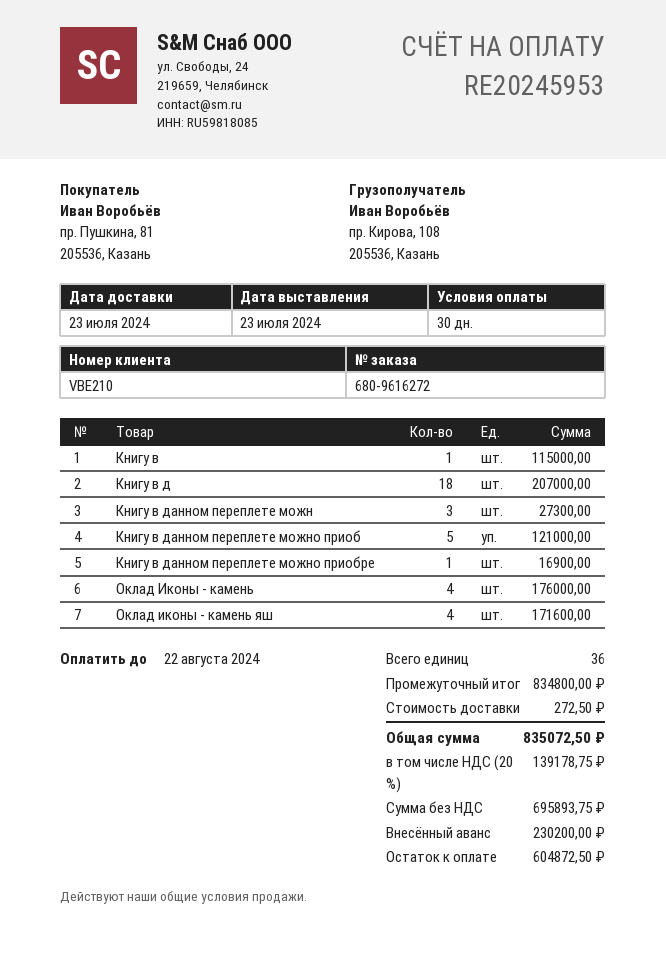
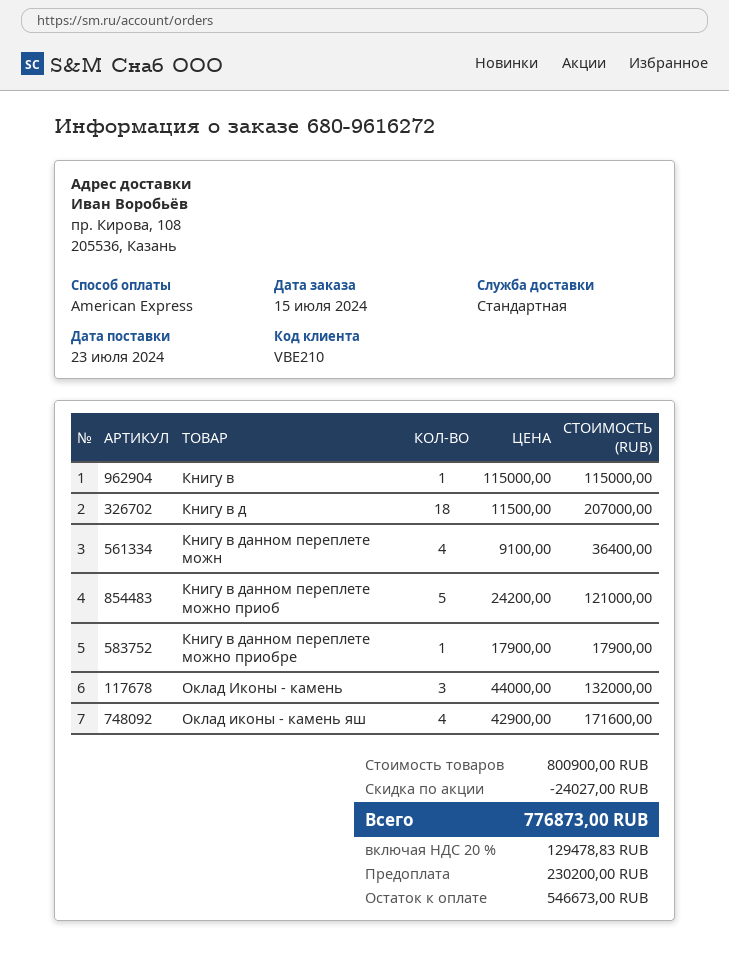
Книгу в данном переплете можн: 3 for 27300.00 -> 4 for 36400.00
Книгу в данном переплете можно приобре: 1 for 16900.00 -> 1 for 17900.00
Оклад Иконы - камень: 4 for 176000.00 -> 3 for 132000.00
subtotal: 834800.00 -> 800900.00
discount: none -> 24027.00
shipping: 272.50 -> none
tax: 20% = 139178.75 -> 20% = 129478.83
total: 835072.50 -> 776873.00
balance: 604872.50 -> 546673.00

